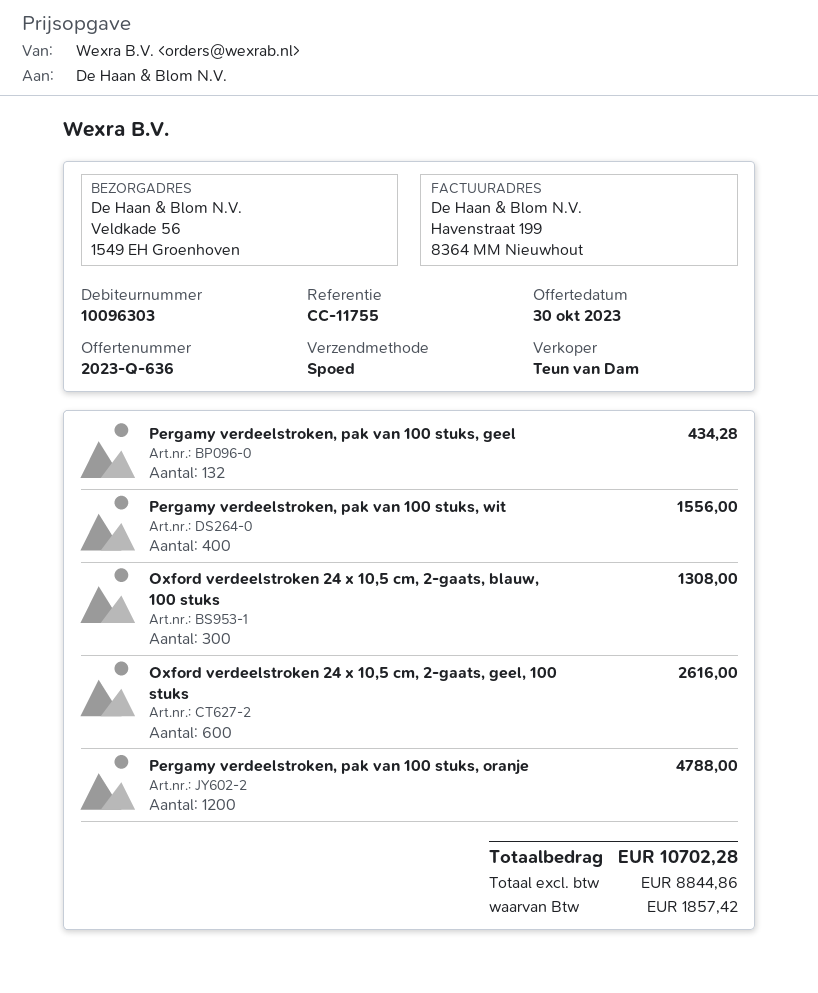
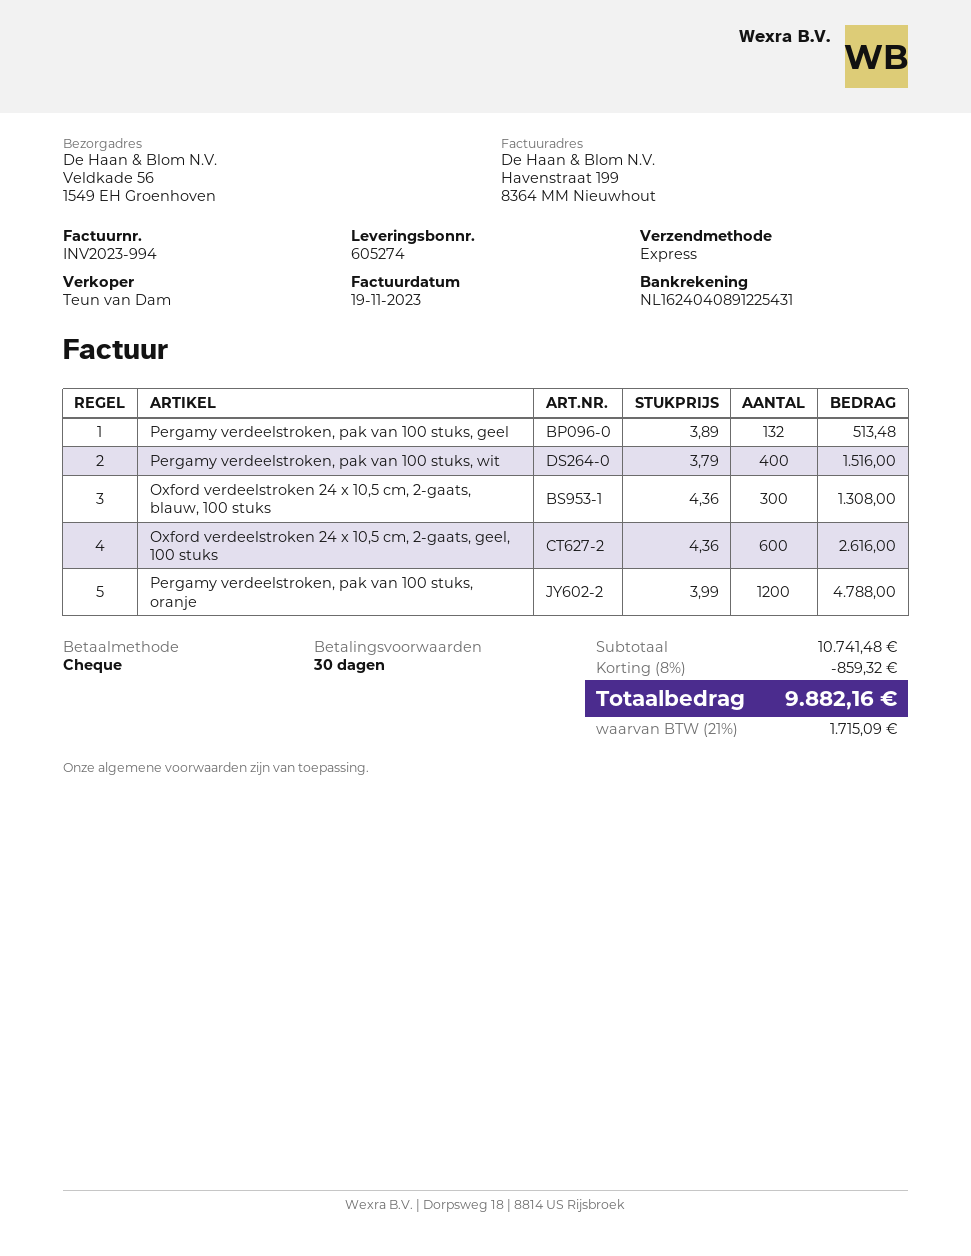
Pergamy verdeelstroken, pak van 100 stuks, geel: 132 for 434.28 -> 132 for 513.48
Pergamy verdeelstroken, pak van 100 stuks, wit: 400 for 1556.00 -> 400 for 1516.00
discount: none -> 8% = 859.32
tax: 1857.42 -> 1715.09
total: 10702.28 -> 9882.16

